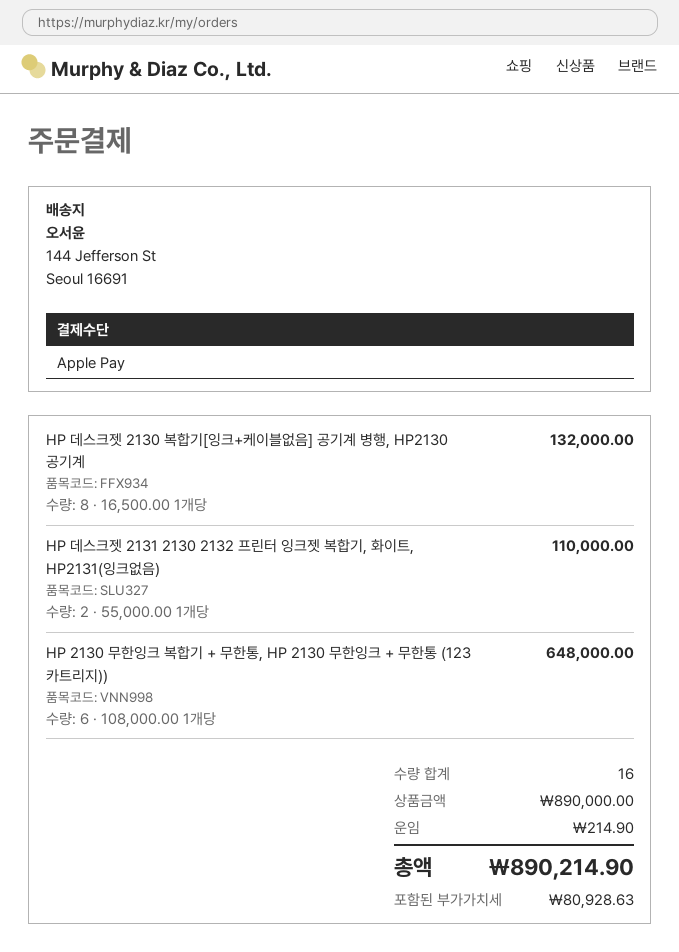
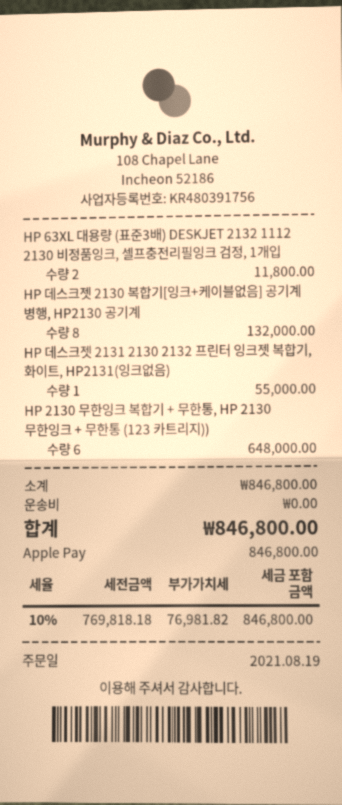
HP 데스크젯 2131 2130 2132 프린터 잉크젯 복합기, 화이트, HP2131(잉크없음): 2 for 110000.00 -> 1 for 55000.00
HP 63XL 대용량 (표준3배) DESKJET 2132 1112 2130 비정품잉크, 셀프충전리필잉크 검정, 1개입: none -> 2 for 11800.00
subtotal: 890000.00 -> 846800.00
shipping: 214.90 -> 0.00
tax: 80928.63 -> 76981.82
total: 890214.90 -> 846800.00

